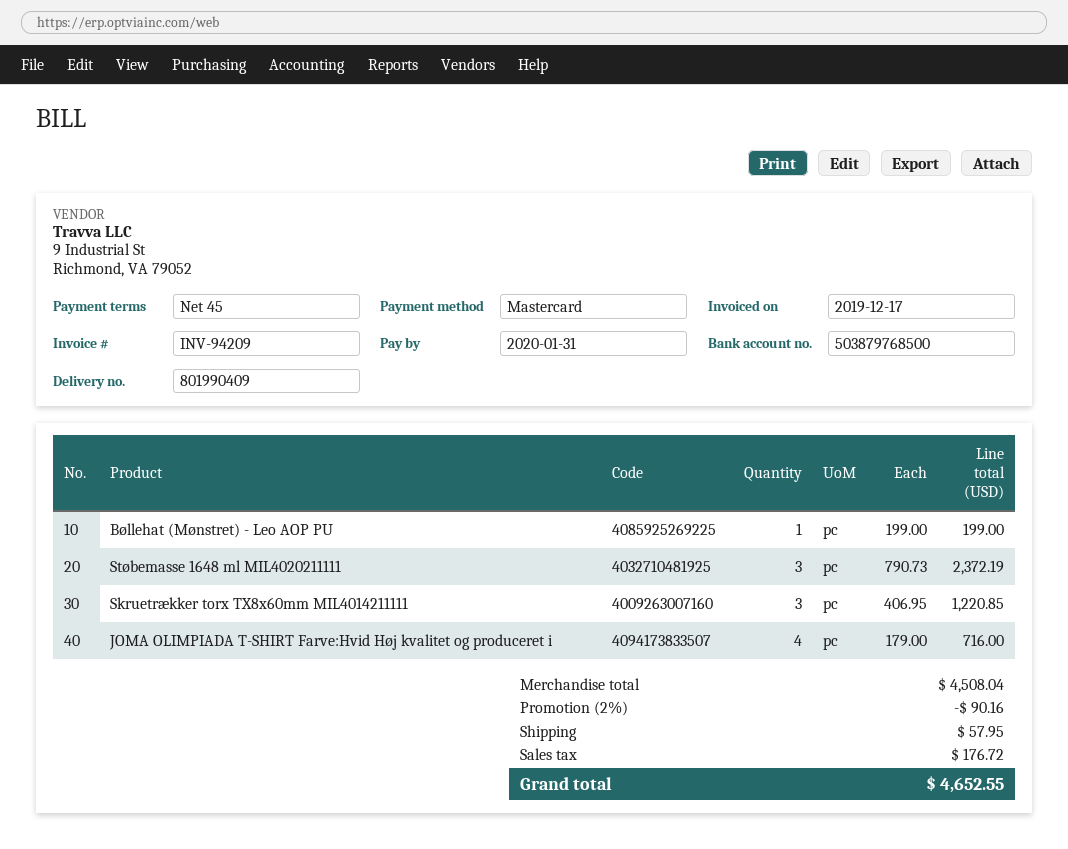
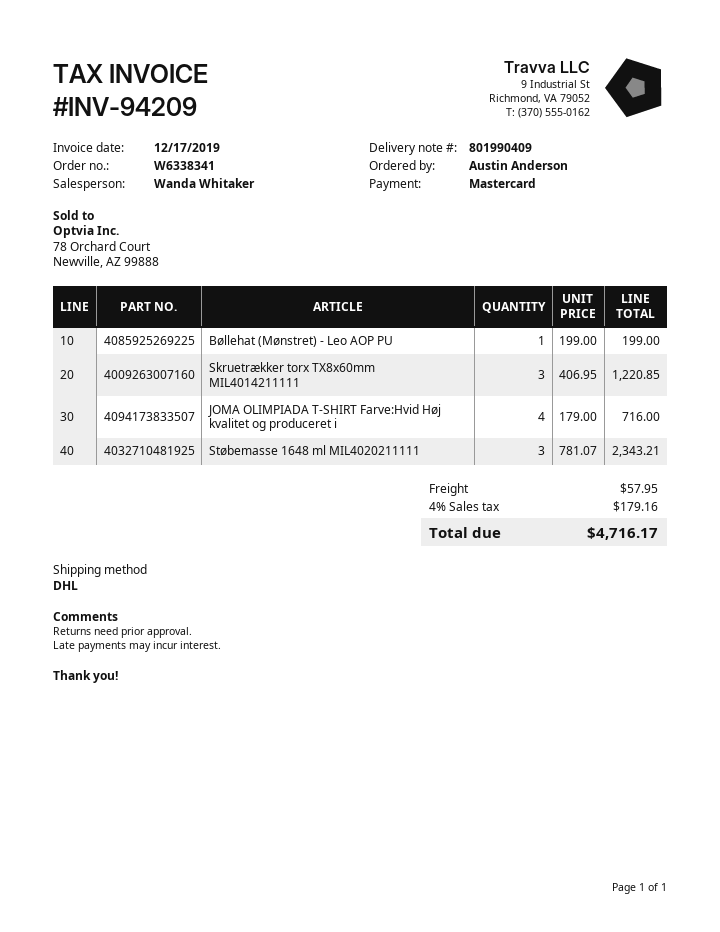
Støbemasse 1648 ml MIL4020211111: 3 x 790.73 = 2372.19 -> 3 x 781.07 = 2343.21
discount: 2% = 90.16 -> none
tax: 176.72 -> 179.16
total: 4652.55 -> 4716.17

